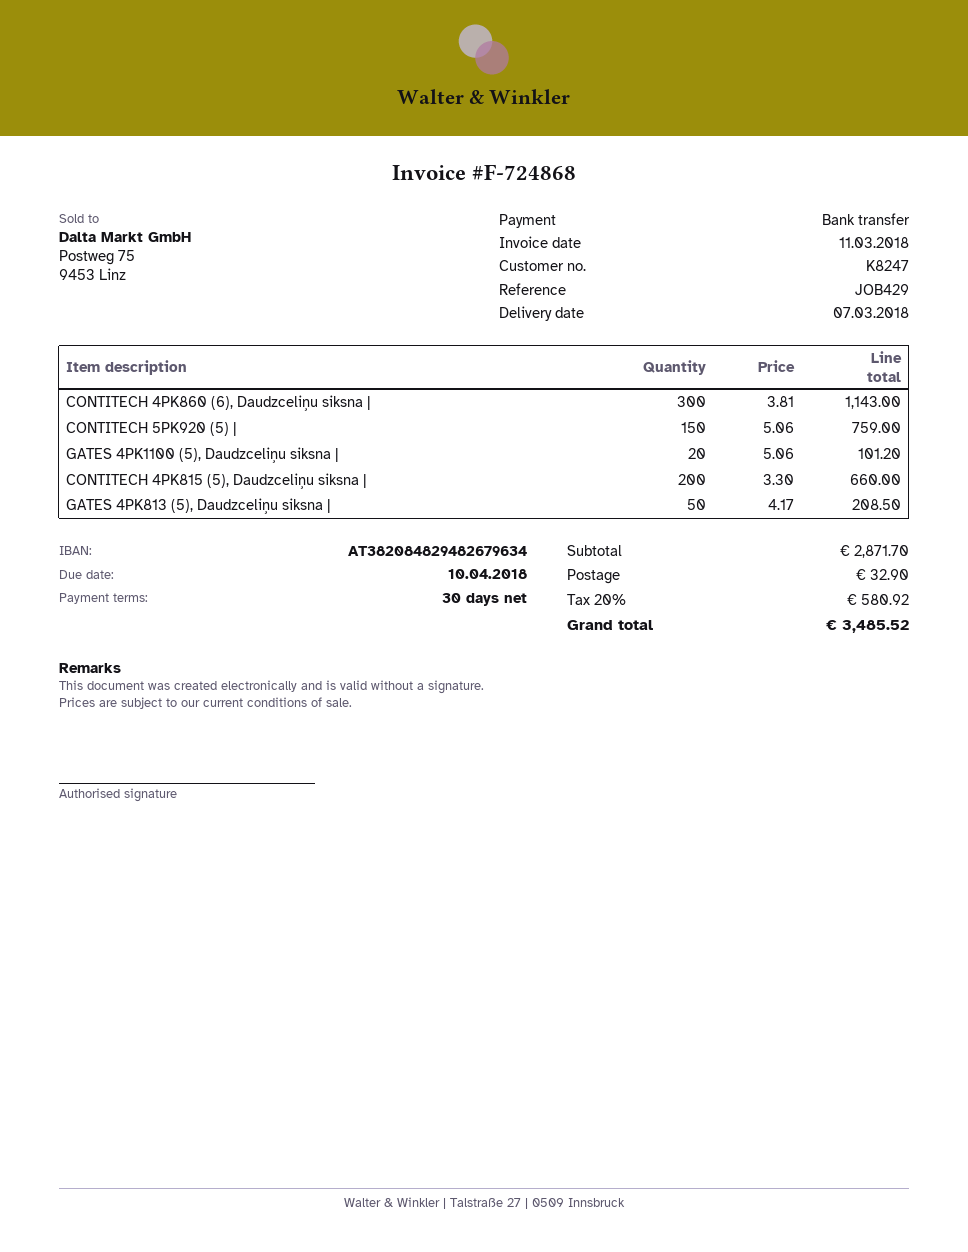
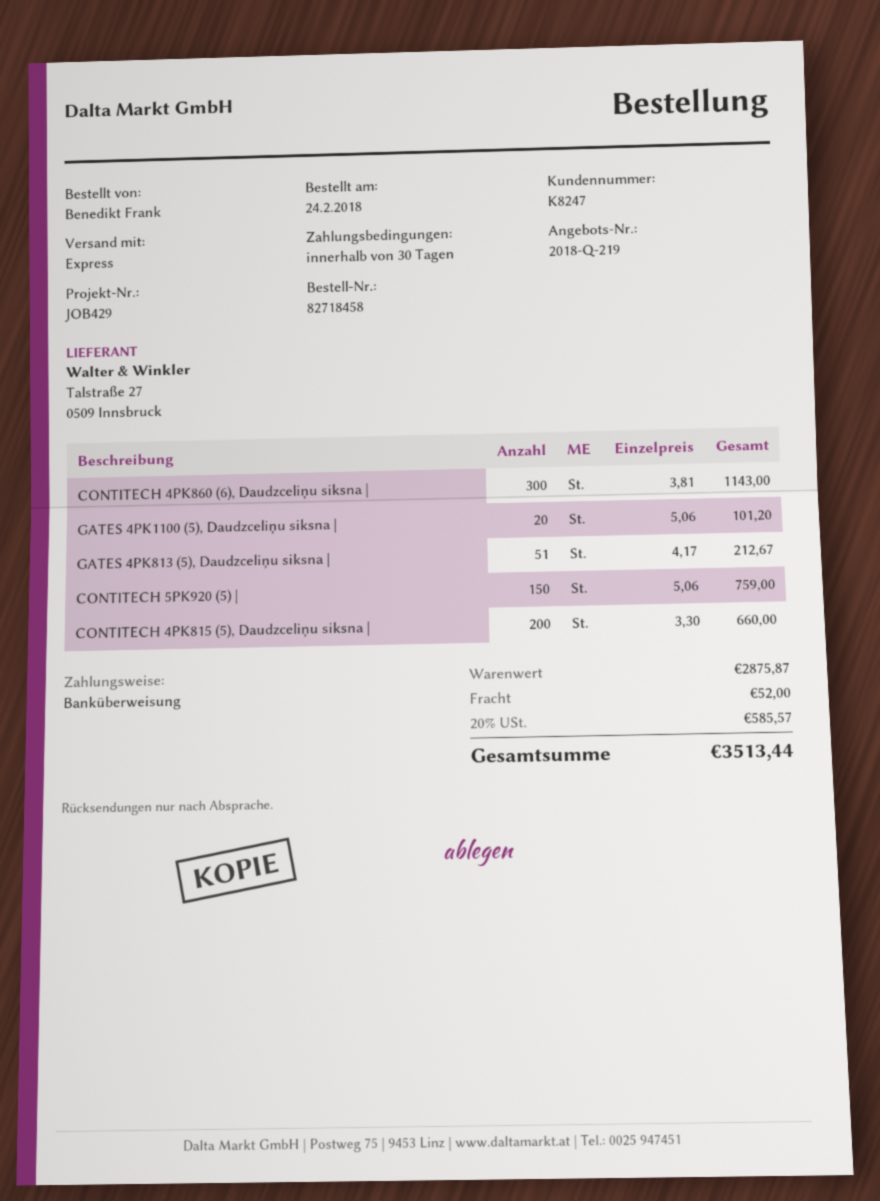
GATES 4PK813 (5), Daudzceliņu siksna |: 50 x 4.17 = 208.50 -> 51 x 4.17 = 212.67
subtotal: 2871.70 -> 2875.87
shipping: 32.90 -> 52.00
tax: 20% = 580.92 -> 20% = 585.57
total: 3485.52 -> 3513.44

